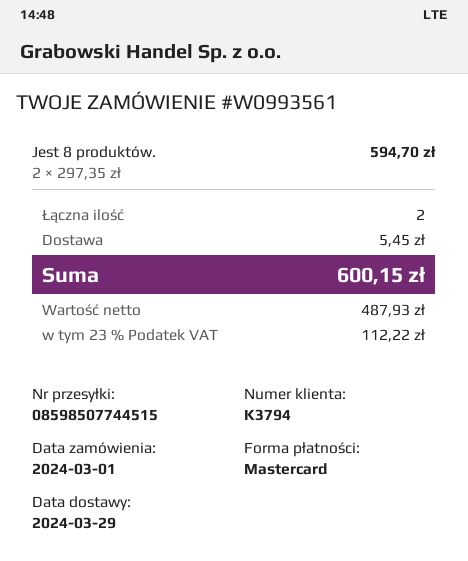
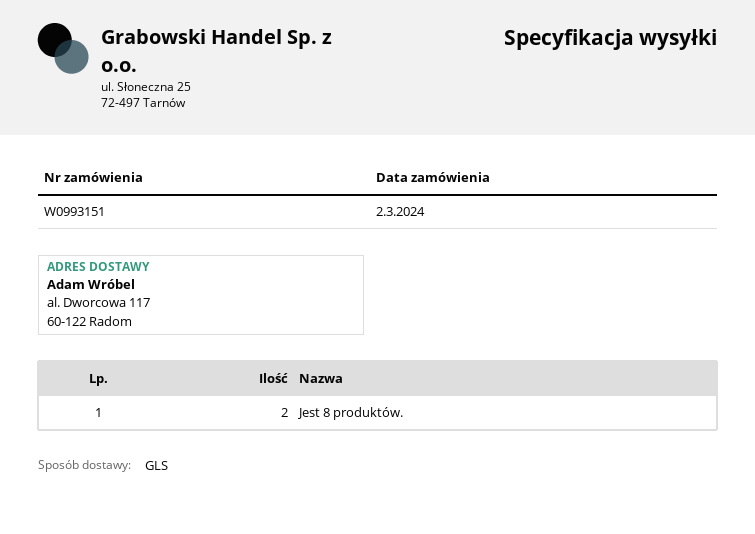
order number: W0993561 -> W0993151
order date: 2024-03-01 -> 2024-03-02

